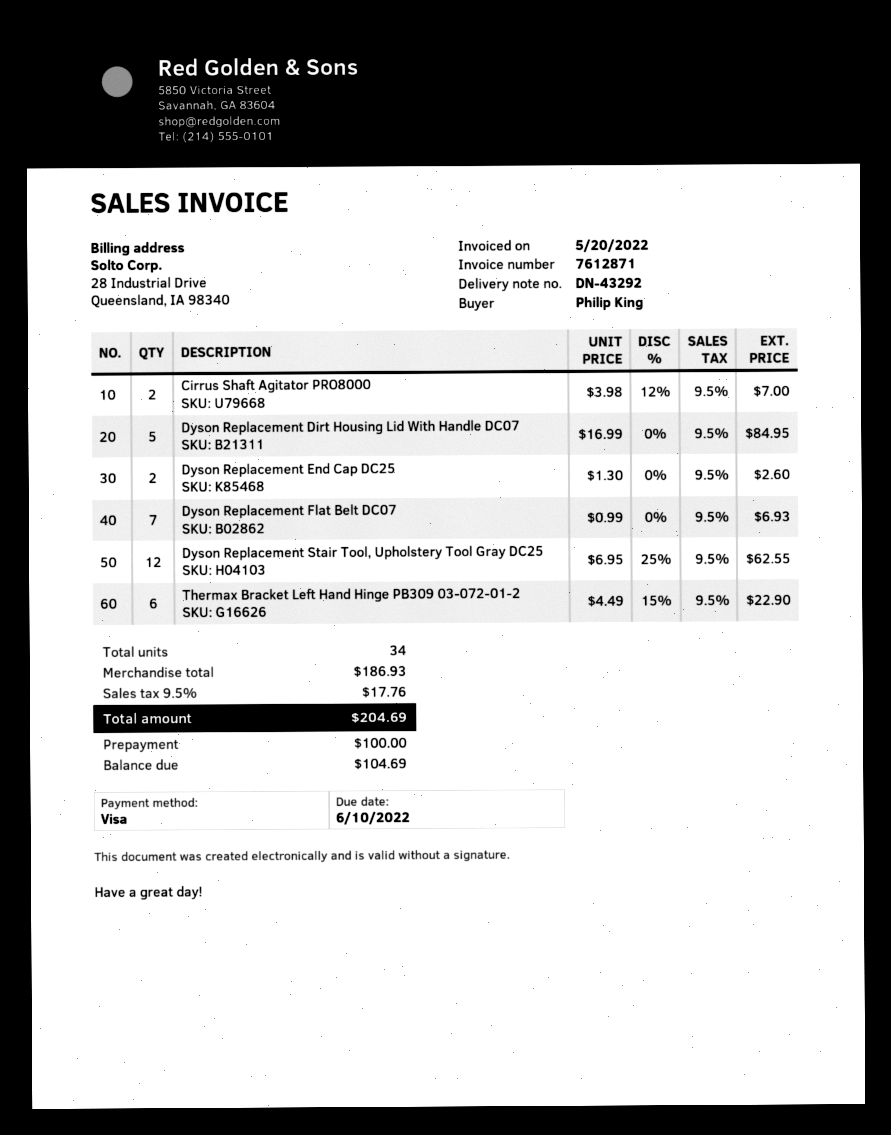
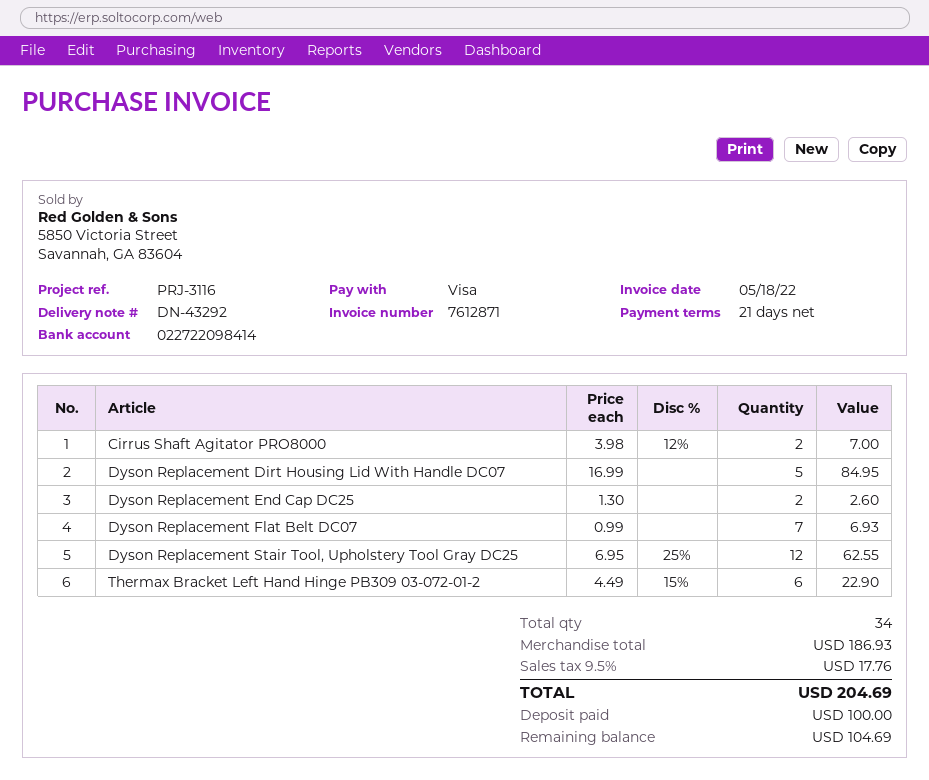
invoice date: 2022-05-20 -> 2022-05-18

